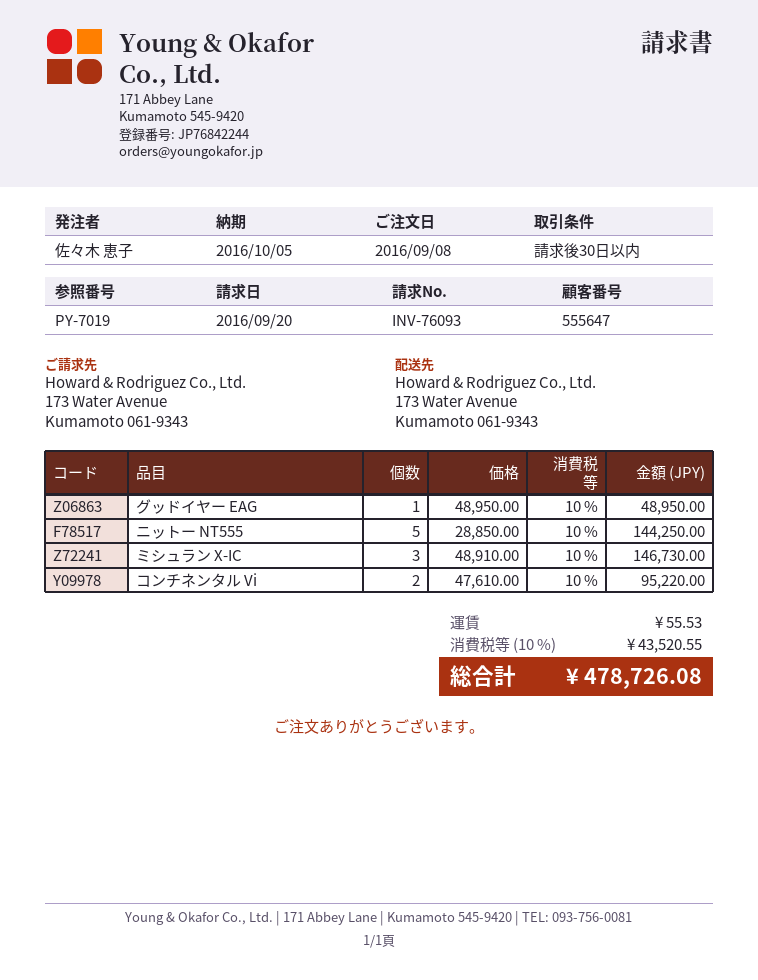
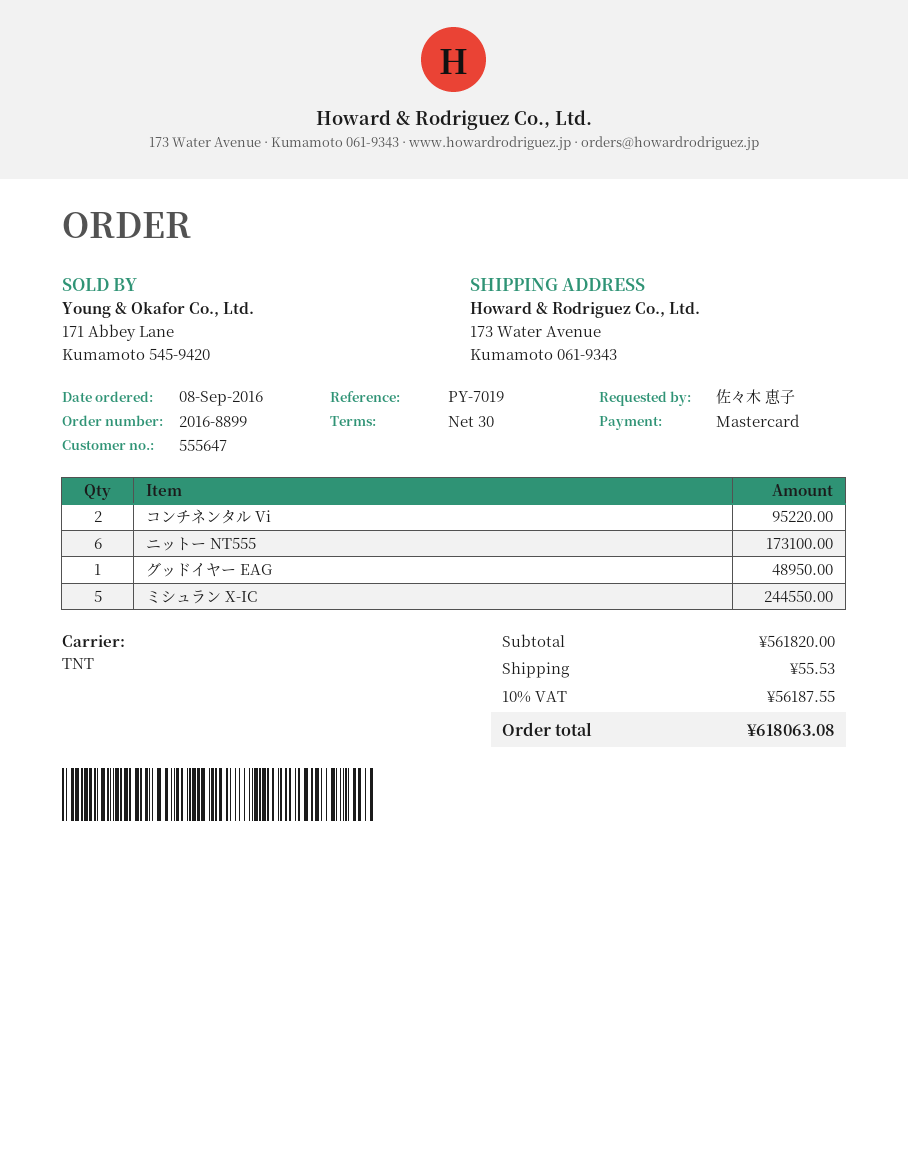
ニットー NT555: 5 for 144250.00 -> 6 for 173100.00
ミシュラン X-IC: 3 for 146730.00 -> 5 for 244550.00
tax: 10% = 43520.55 -> 10% = 56187.55
total: 478726.08 -> 618063.08

